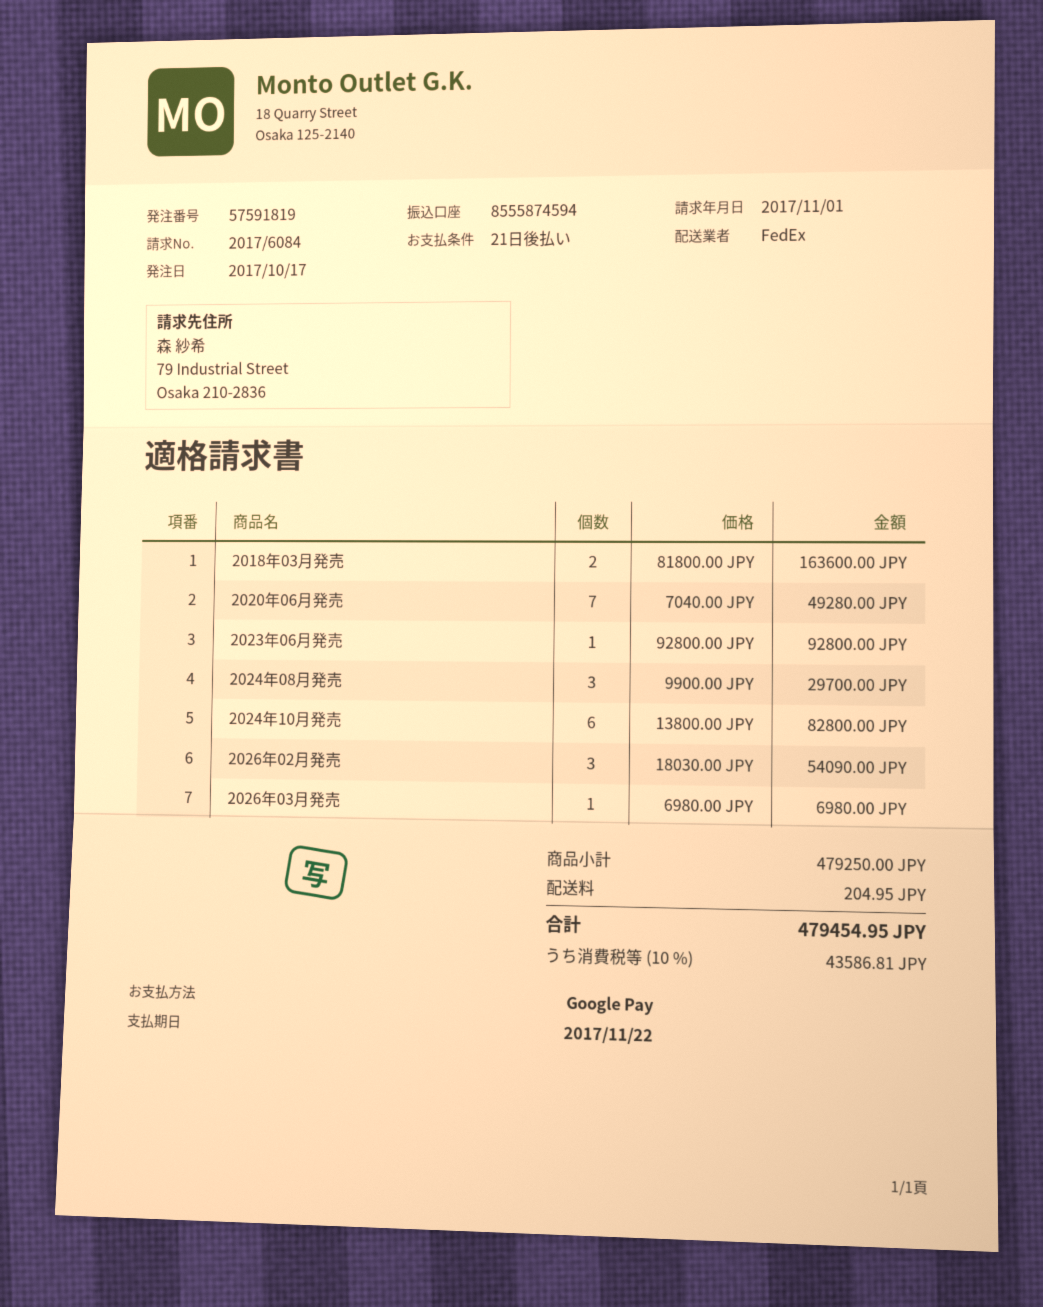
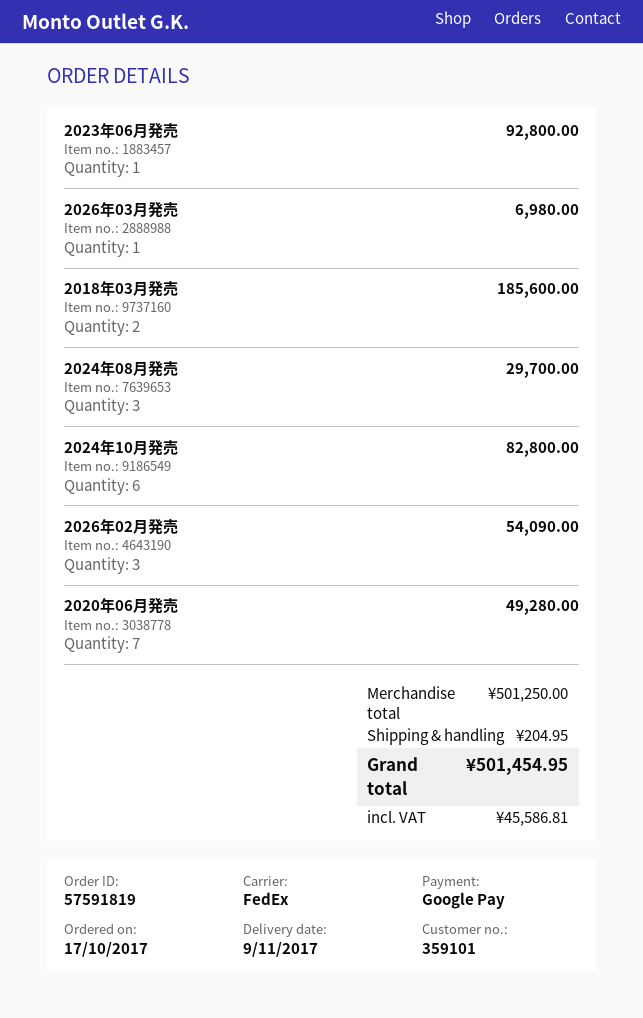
2018年03月発売: 2 for 163600.00 -> 2 for 185600.00
subtotal: 479250.00 -> 501250.00
tax: 43586.81 -> 45586.81
total: 479454.95 -> 501454.95

